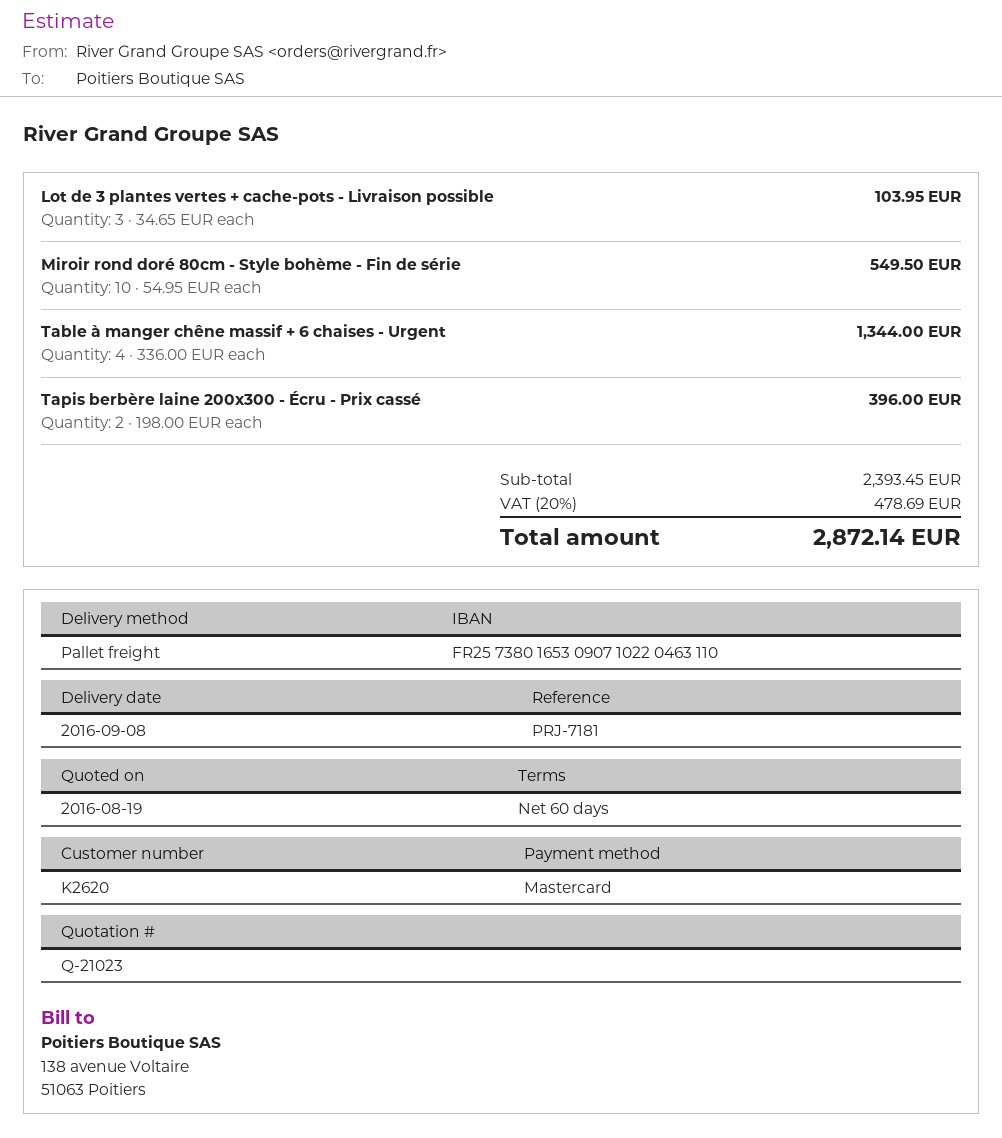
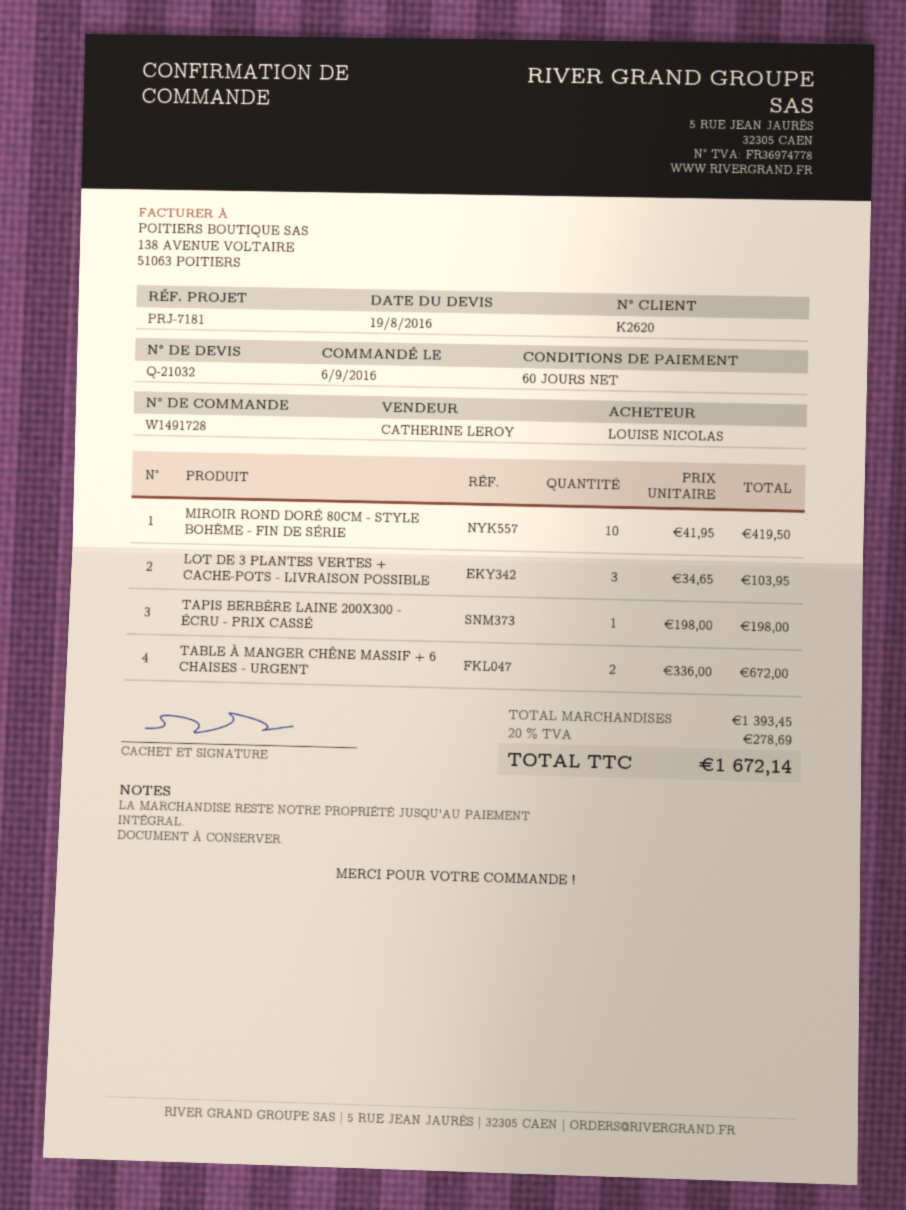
quote number: Q-21023 -> Q-21032
Miroir rond doré 80cm - Style bohème - Fin de série: 10 x 54.95 = 549.50 -> 10 x 41.95 = 419.50
Table à manger chêne massif + 6 chaises - Urgent: 4 x 336.00 = 1344.00 -> 2 x 336.00 = 672.00
Tapis berbère laine 200x300 - Écru - Prix cassé: 2 x 198.00 = 396.00 -> 1 x 198.00 = 198.00
subtotal: 2393.45 -> 1393.45
tax: 20% = 478.69 -> 20% = 278.69
total: 2872.14 -> 1672.14

